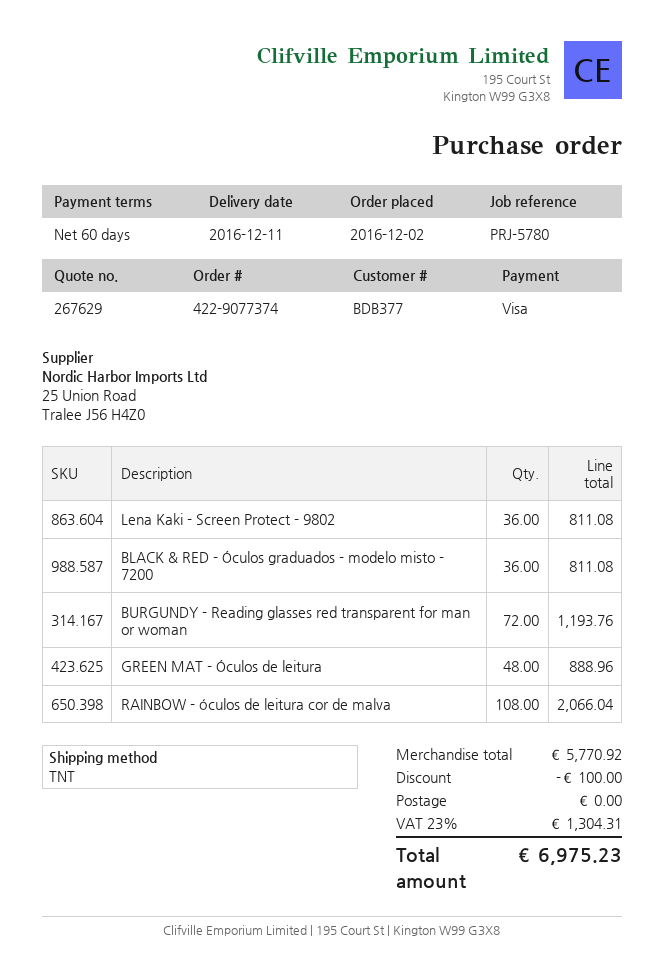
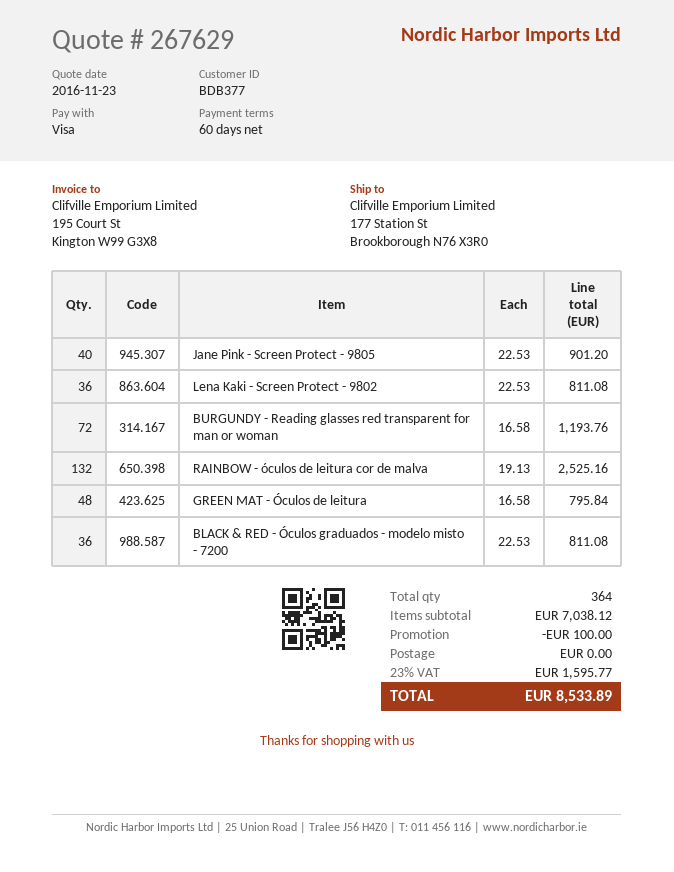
GREEN MAT - Óculos de leitura: 48 for 888.96 -> 48 for 795.84
RAINBOW - óculos de leitura cor de malva: 108 for 2066.04 -> 132 for 2525.16
Jane Pink - Screen Protect - 9805: none -> 40 for 901.20
subtotal: 5770.92 -> 7038.12
tax: 23% = 1304.31 -> 23% = 1595.77
total: 6975.23 -> 8533.89

